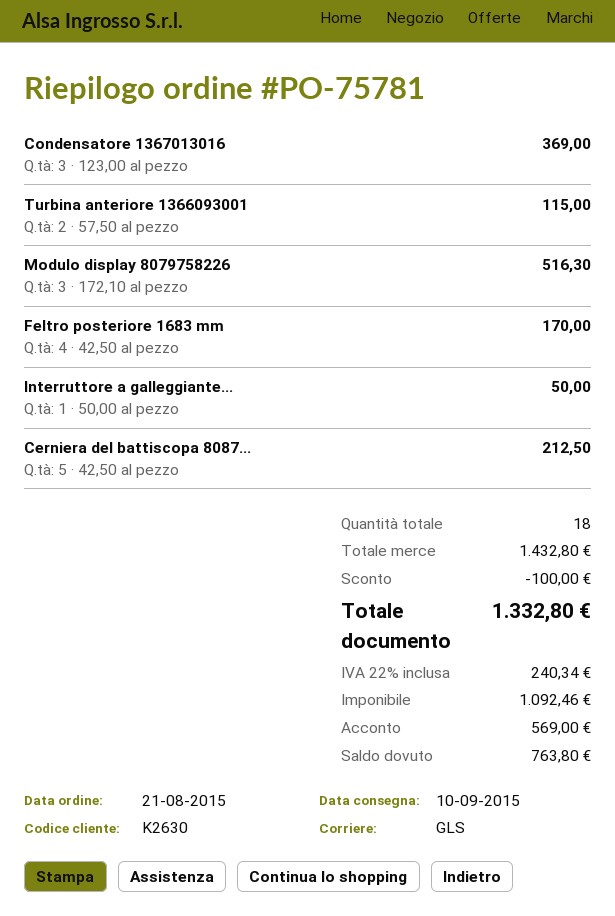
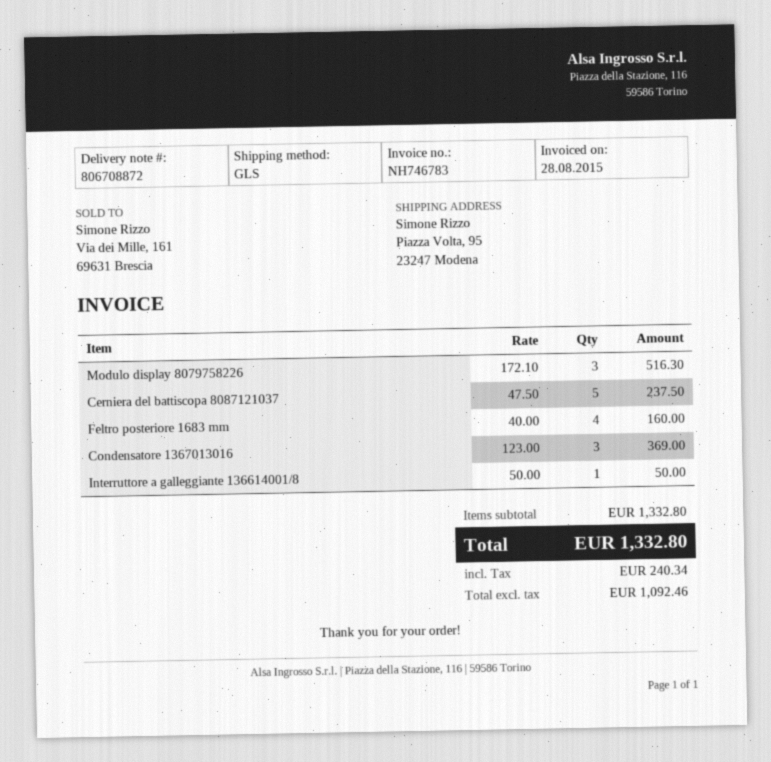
Turbina anteriore 1366093001: 2 x 57.50 = 115.00 -> none
Feltro posteriore 1683 mm: 4 x 42.50 = 170.00 -> 4 x 40.00 = 160.00
Cerniera del battiscopa 8087...: 5 x 42.50 = 212.50 -> 5 x 47.50 = 237.50
subtotal: 1432.80 -> 1332.80
discount: 100.00 -> none

